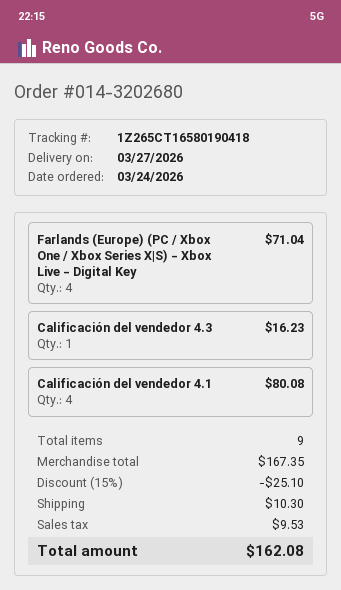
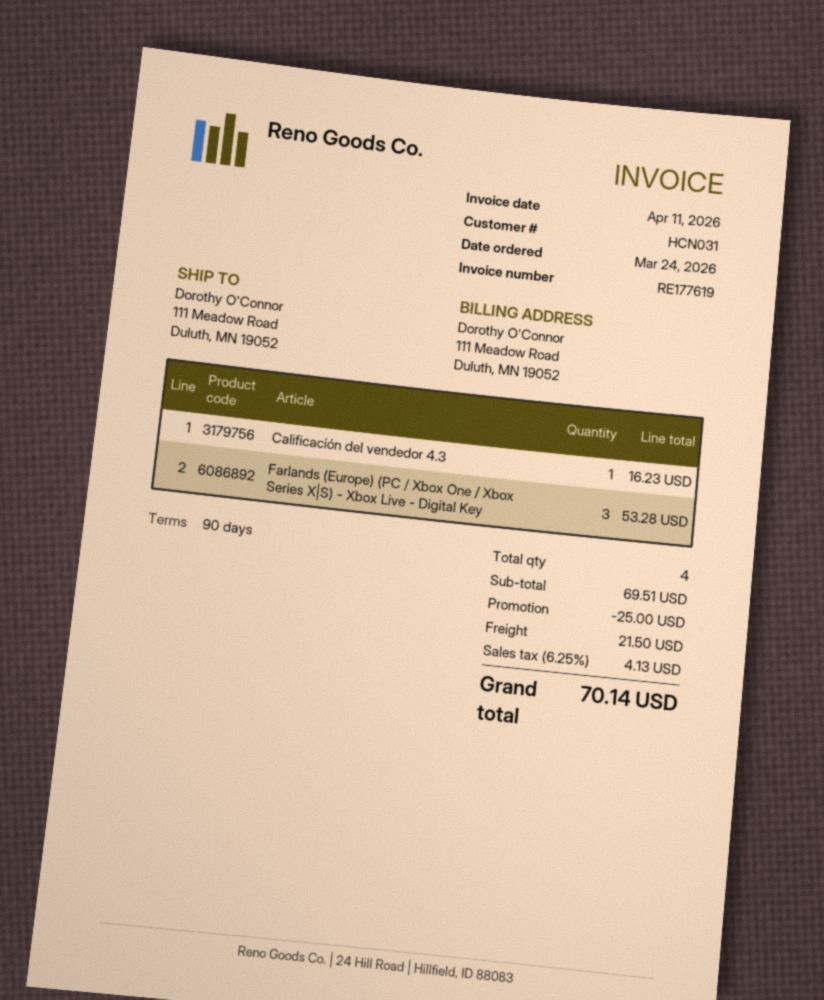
Farlands (Europe) (PC / Xbox One / Xbox Series X|S) - Xbox Live - Digital Key: 4 for 71.04 -> 3 for 53.28
Calificación del vendedor 4.1: 4 for 80.08 -> none
total quantity: 9 -> 4
subtotal: 167.35 -> 69.51
discount: 25.10 -> 25.00
shipping: 10.30 -> 21.50
tax: 9.53 -> 4.13
total: 162.08 -> 70.14

